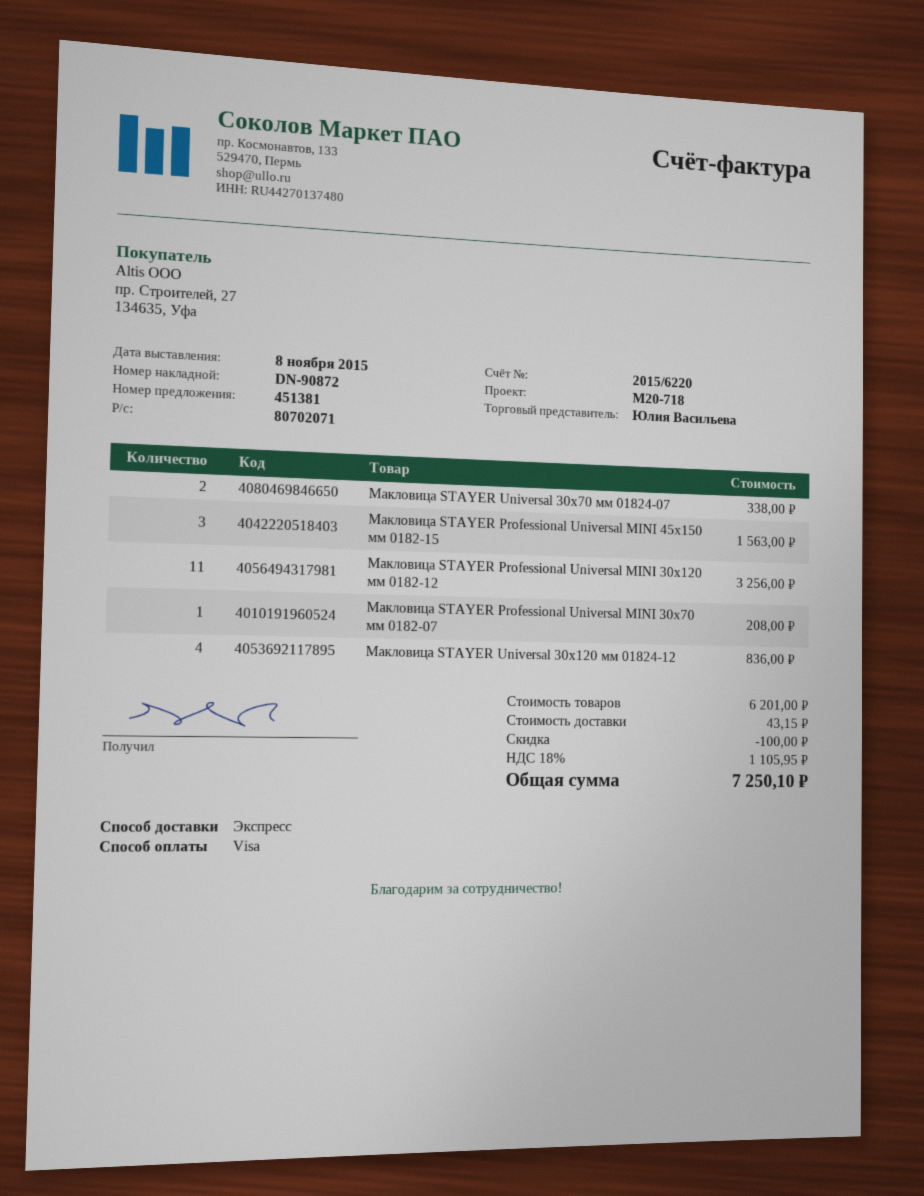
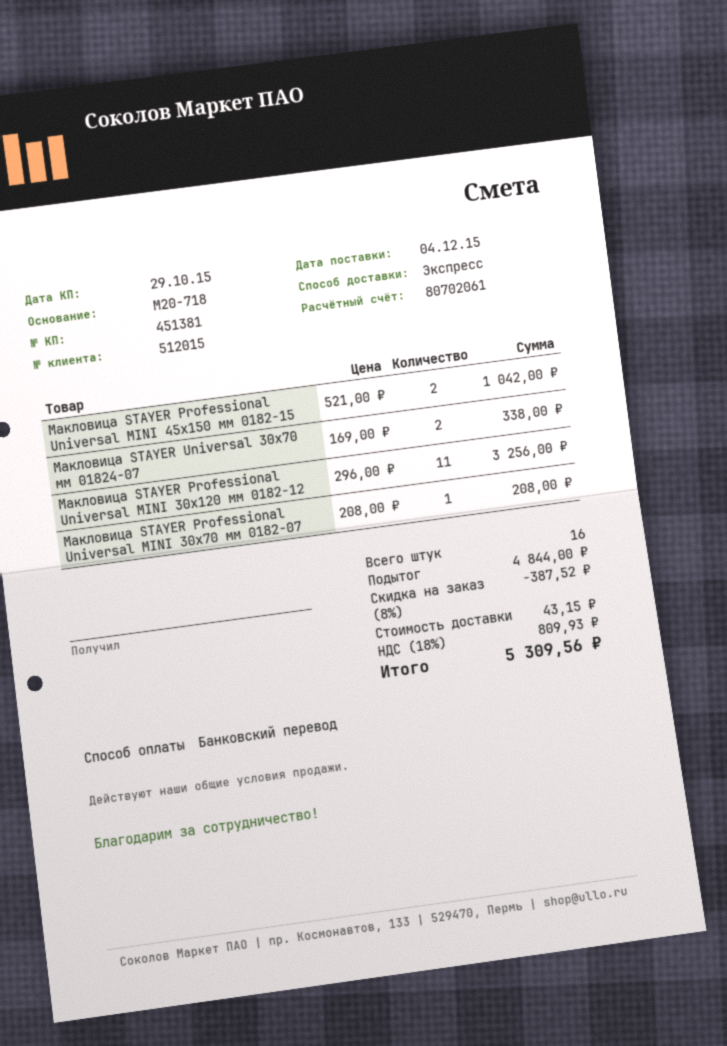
payment method: Visa -> bank transfer
bank account: 80702071 -> 80702061
Макловица STAYER Professional Universal MINI 45x150 мм 0182-15: 3 for 1563.00 -> 2 for 1042.00
Макловица STAYER Universal 30x120 мм 01824-12: 4 for 836.00 -> none
subtotal: 6201.00 -> 4844.00
discount: 100.00 -> 387.52
tax: 18% = 1105.95 -> 18% = 809.93
total: 7250.10 -> 5309.56

